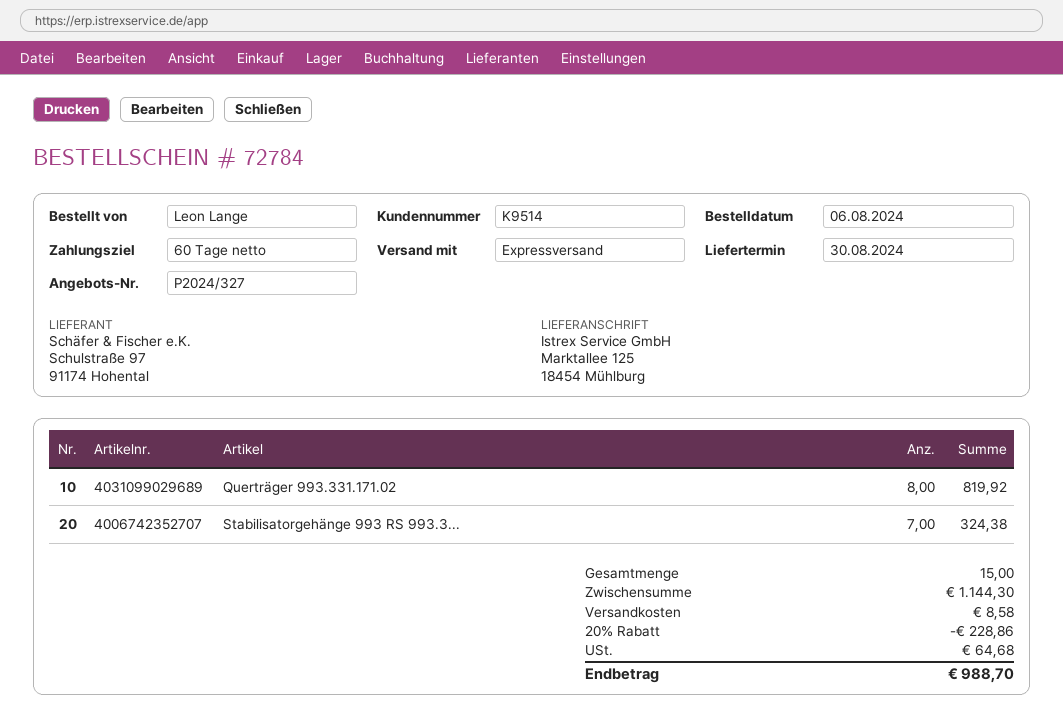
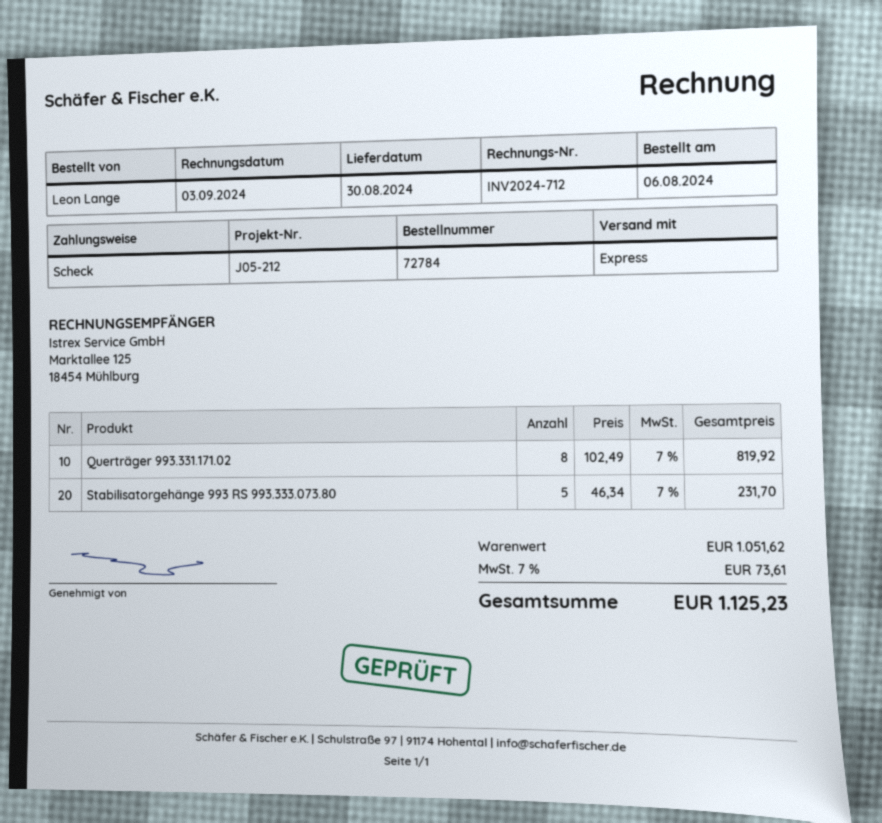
Stabilisatorgehänge 993 RS 993.3...: 7 for 324.38 -> 5 for 231.70
subtotal: 1144.30 -> 1051.62
discount: 20% = 228.86 -> none
shipping: 8.58 -> none
tax: 64.68 -> 73.61
total: 988.70 -> 1125.23

